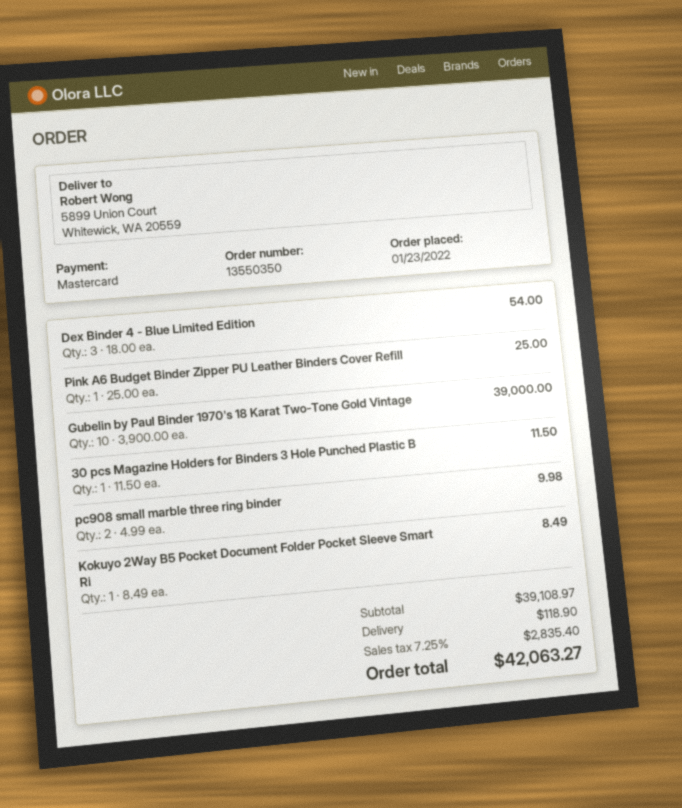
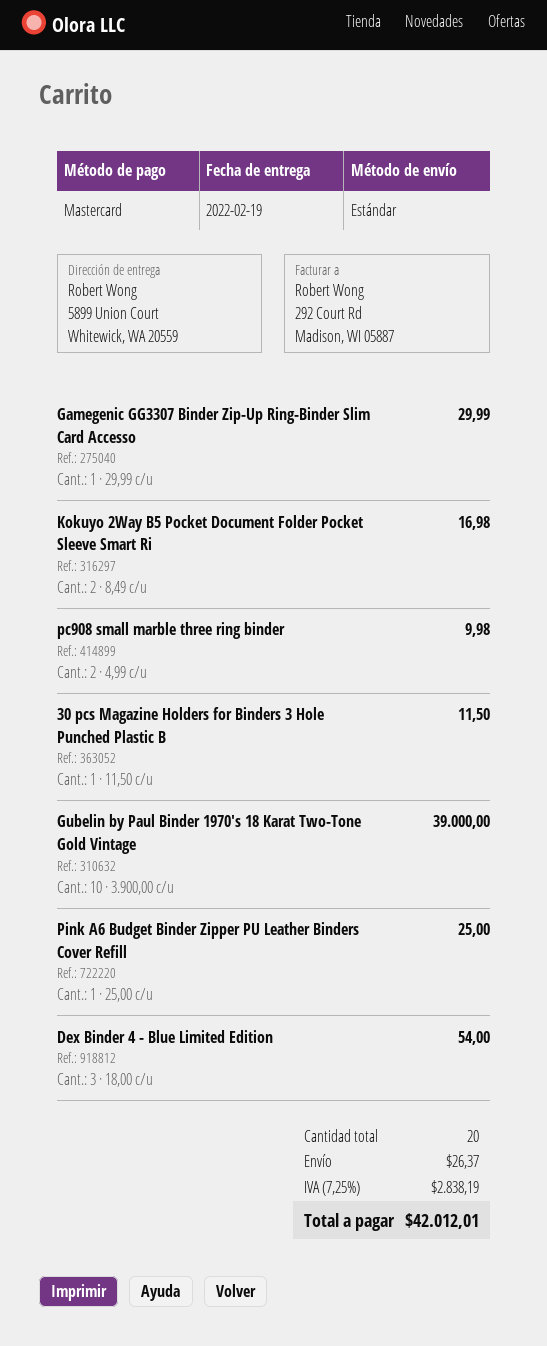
Kokuyo 2Way B5 Pocket Document Folder Pocket Sleeve Smart Ri: 1 x 8.49 = 8.49 -> 2 x 8.49 = 16.98
Gamegenic GG3307 Binder Zip-Up Ring-Binder Slim Card Accesso: none -> 1 x 29.99 = 29.99
shipping: 118.90 -> 26.37
tax: 7.25% = 2835.40 -> 7.25% = 2838.19
total: 42063.27 -> 42012.01

